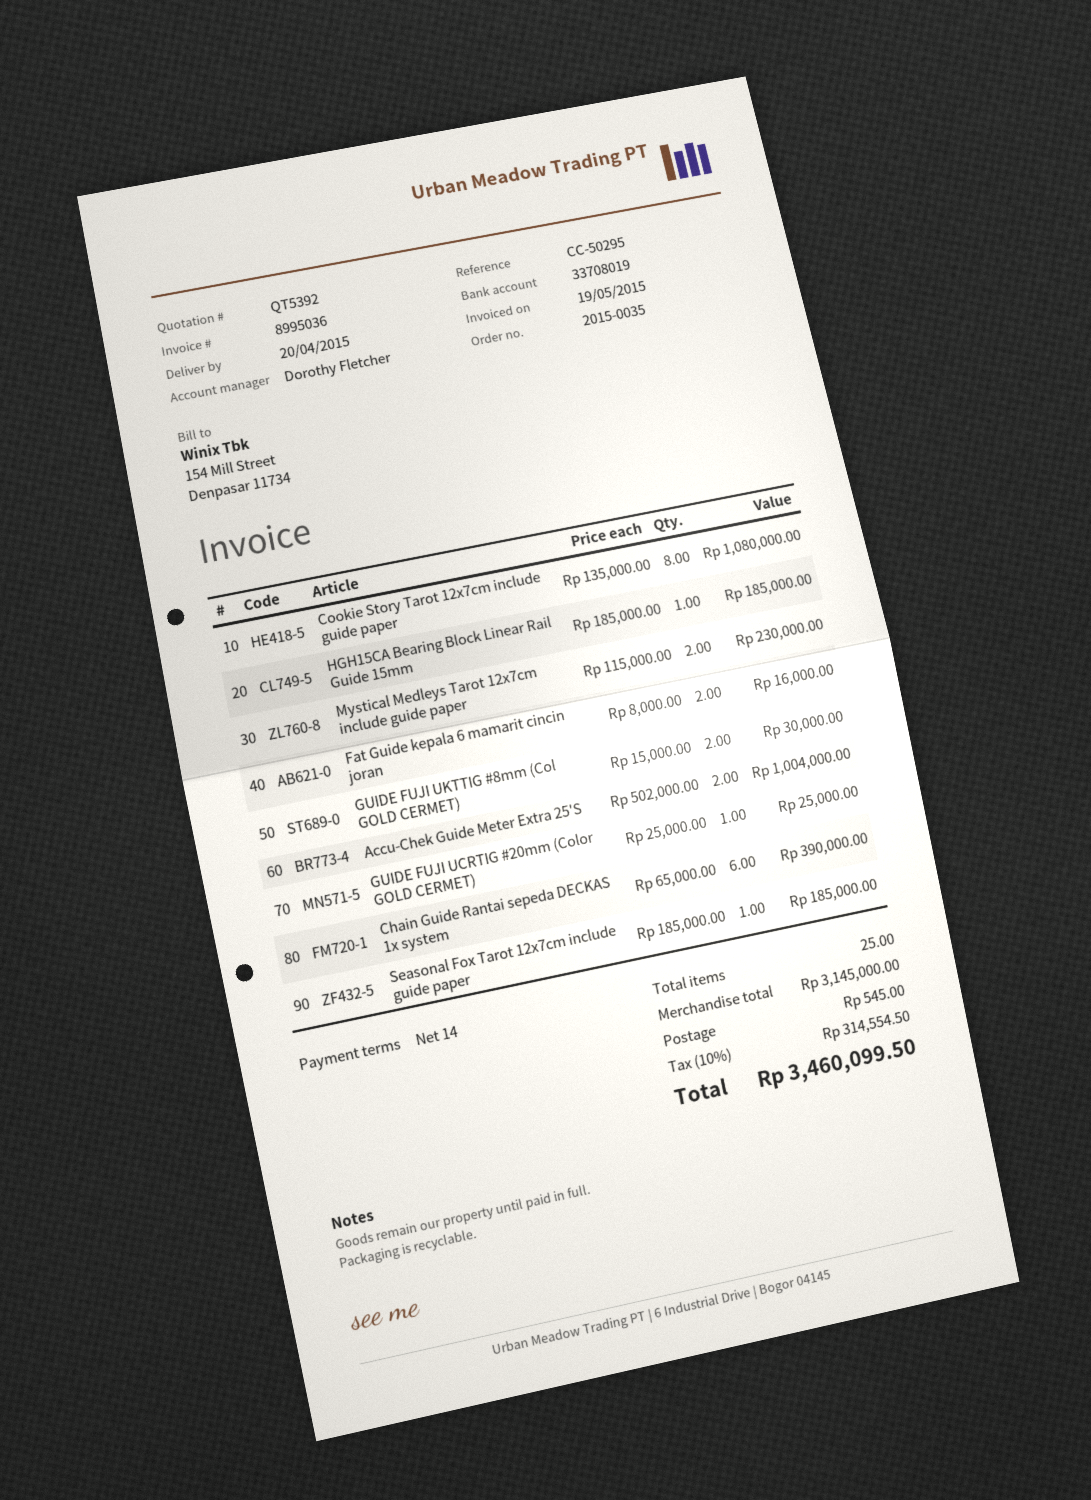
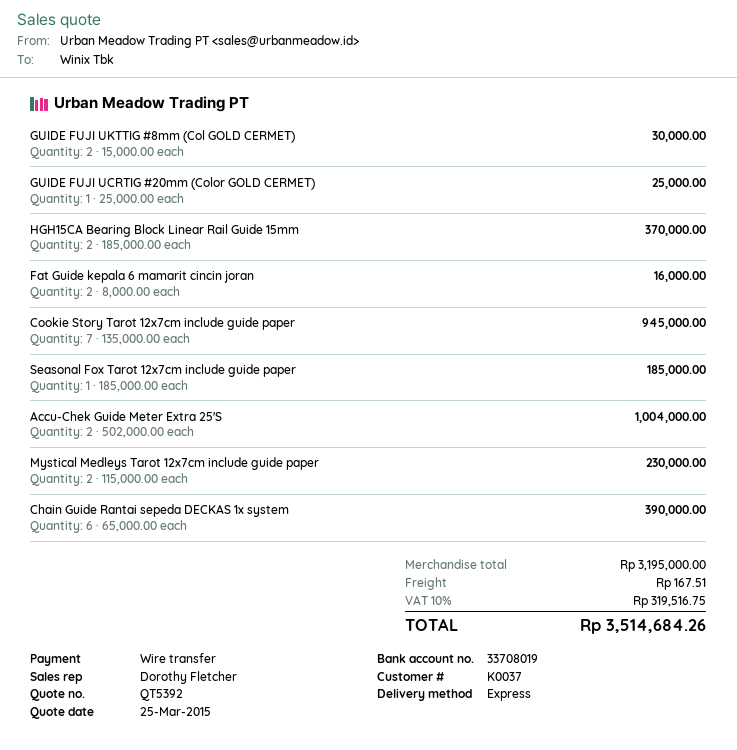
Cookie Story Tarot 12x7cm include guide paper: 8 x 135000.00 = 1080000.00 -> 7 x 135000.00 = 945000.00
HGH15CA Bearing Block Linear Rail Guide 15mm: 1 x 185000.00 = 185000.00 -> 2 x 185000.00 = 370000.00
subtotal: 3145000.00 -> 3195000.00
shipping: 545.00 -> 167.51
tax: 10% = 314554.50 -> 10% = 319516.75
total: 3460099.50 -> 3514684.26

